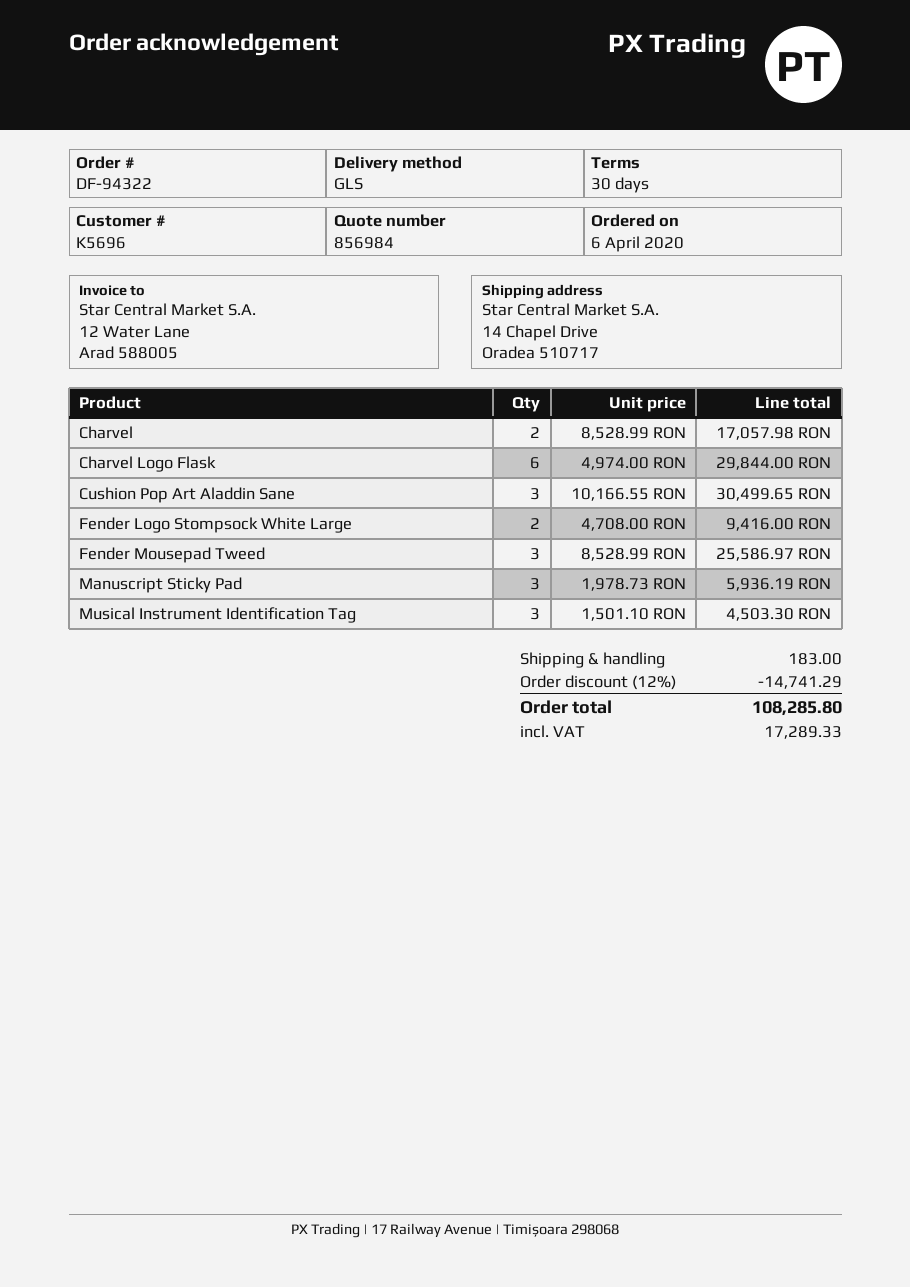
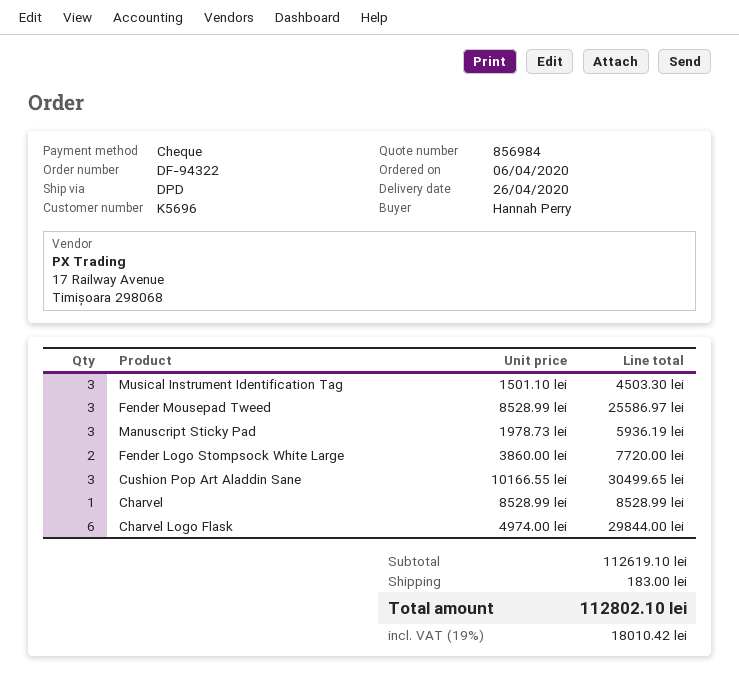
shipping method: GLS -> DPD
Charvel: 2 x 8528.99 = 17057.98 -> 1 x 8528.99 = 8528.99
Fender Logo Stompsock White Large: 2 x 4708.00 = 9416.00 -> 2 x 3860.00 = 7720.00
discount: 12% = 14741.29 -> none
tax: 17289.33 -> 18010.42
total: 108285.80 -> 112802.10

